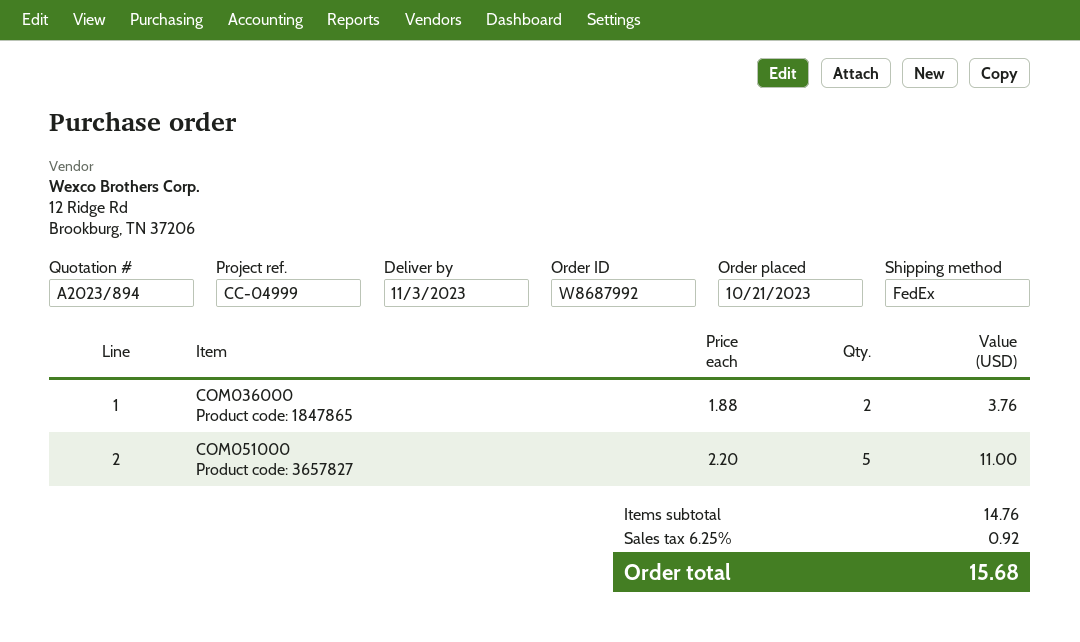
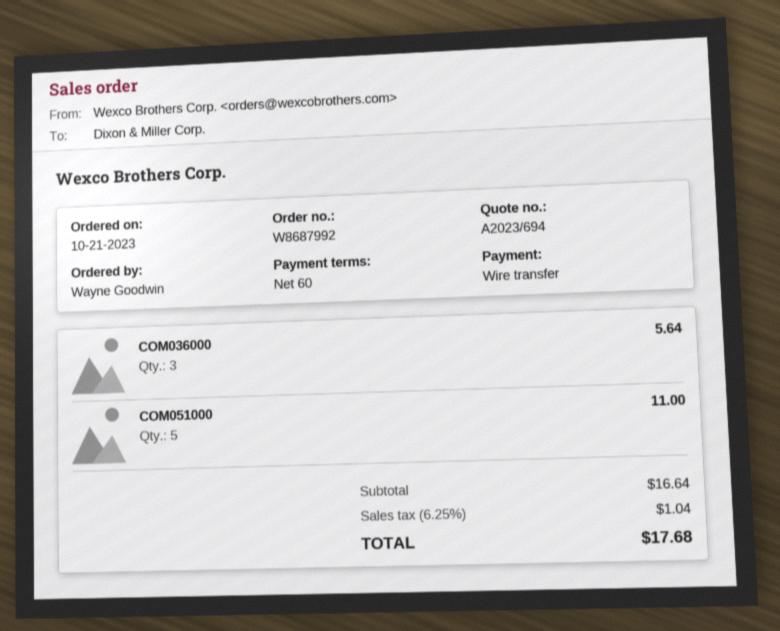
quote number: A2023/894 -> A2023/694
COM036000: 2 for 3.76 -> 3 for 5.64
subtotal: 14.76 -> 16.64
tax: 6.25% = 0.92 -> 6.25% = 1.04
total: 15.68 -> 17.68

